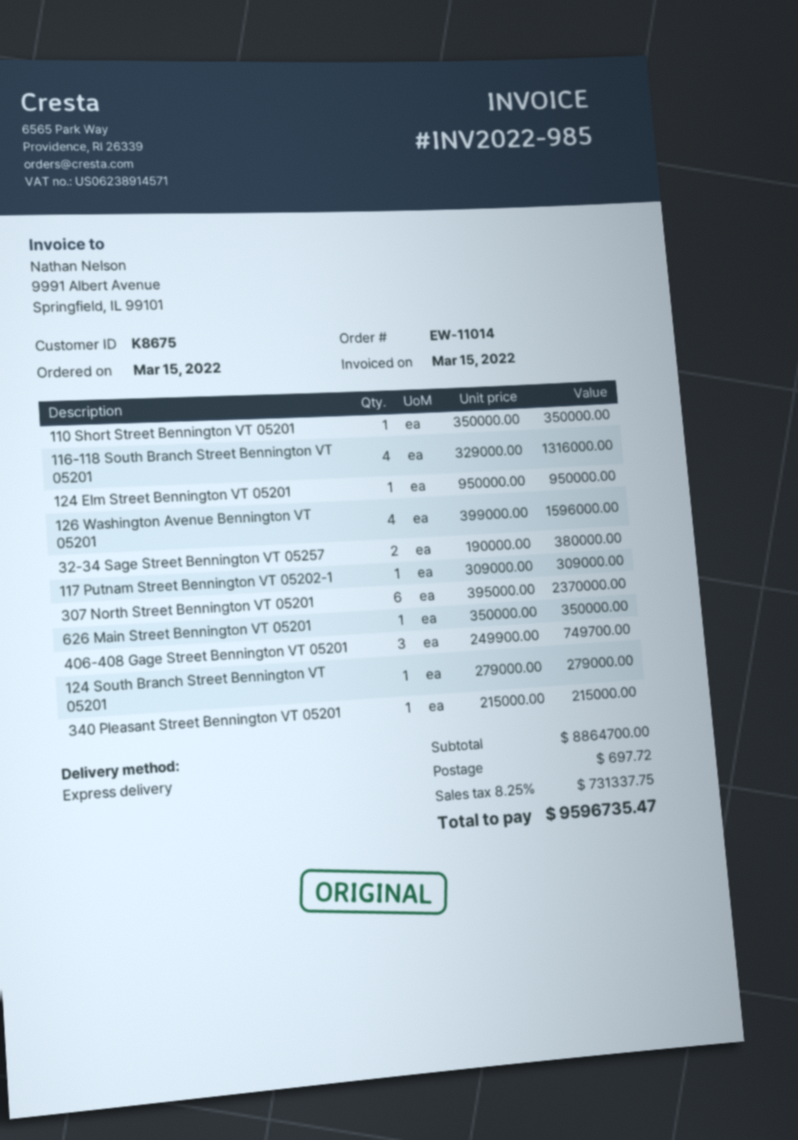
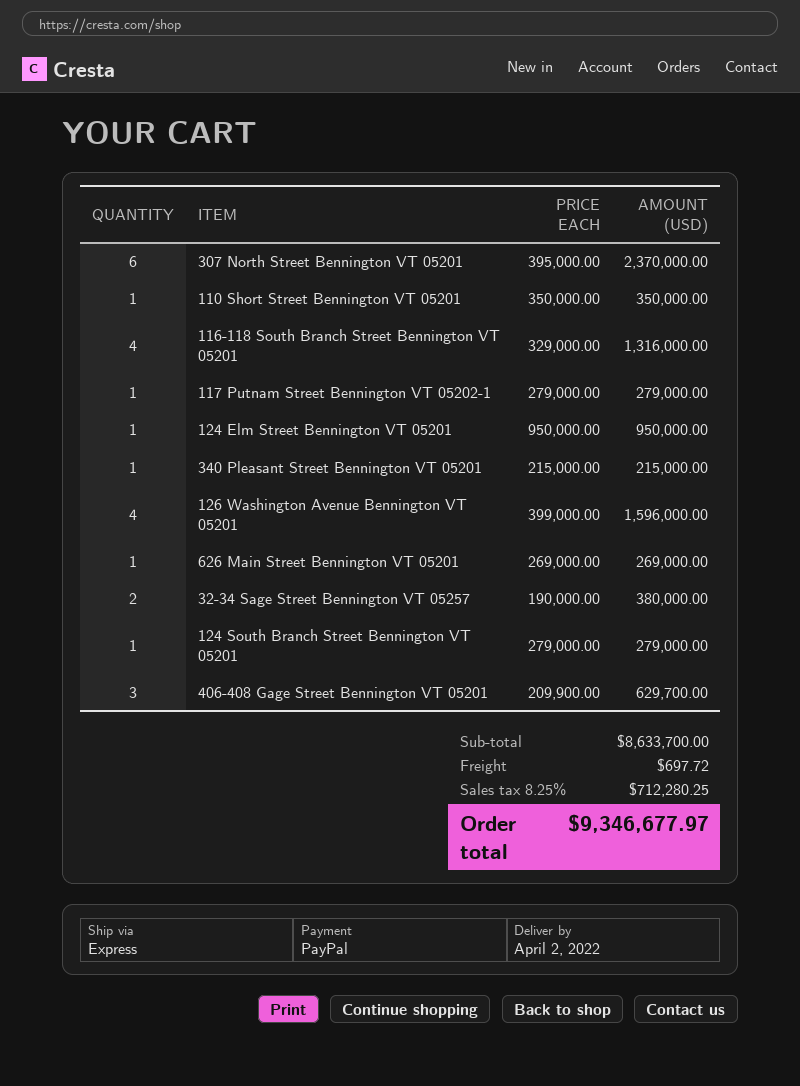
117 Putnam Street Bennington VT 05202-1: 1 x 309000.00 = 309000.00 -> 1 x 279000.00 = 279000.00
626 Main Street Bennington VT 05201: 1 x 350000.00 = 350000.00 -> 1 x 269000.00 = 269000.00
406-408 Gage Street Bennington VT 05201: 3 x 249900.00 = 749700.00 -> 3 x 209900.00 = 629700.00
subtotal: 8864700.00 -> 8633700.00
tax: 8.25% = 731337.75 -> 8.25% = 712280.25
total: 9596735.47 -> 9346677.97

